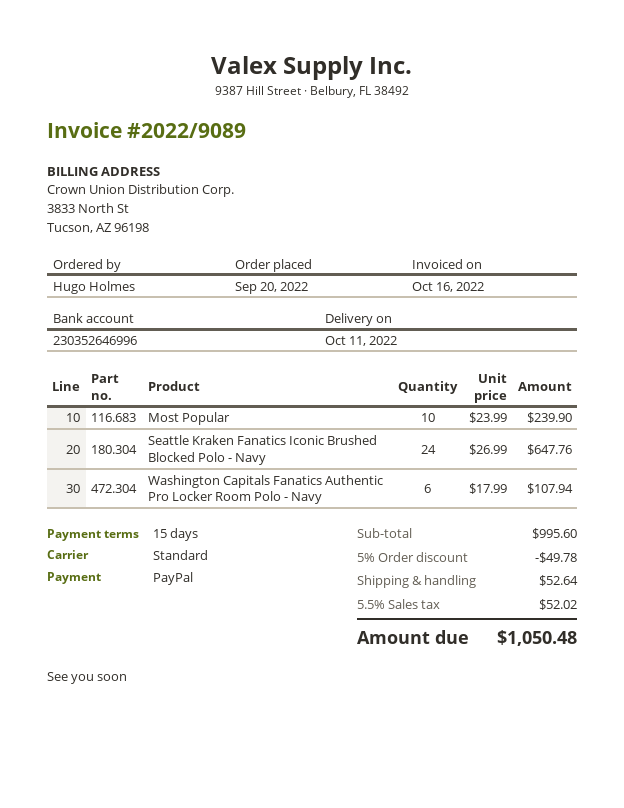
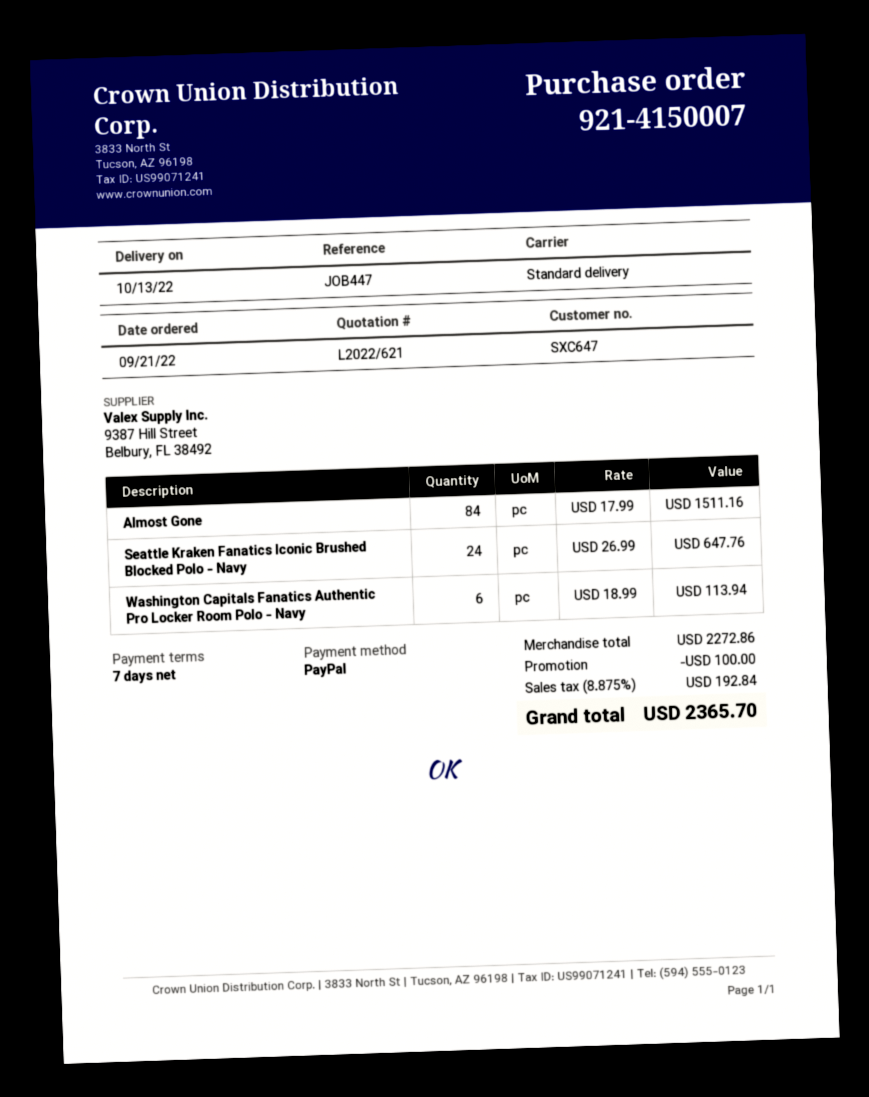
order date: 2022-09-20 -> 2022-09-21
delivery date: 2022-10-11 -> 2022-10-13
payment terms: 15 days -> 7 days
Most Popular: 10 x 23.99 = 239.90 -> none
Washington Capitals Fanatics Authentic Pro Locker Room Polo - Navy: 6 x 17.99 = 107.94 -> 6 x 18.99 = 113.94
Almost Gone: none -> 84 x 17.99 = 1511.16
subtotal: 995.60 -> 2272.86
discount: 49.78 -> 100.00
shipping: 52.64 -> none
tax: 5.5% = 52.02 -> 8.875% = 192.84
total: 1050.48 -> 2365.70

